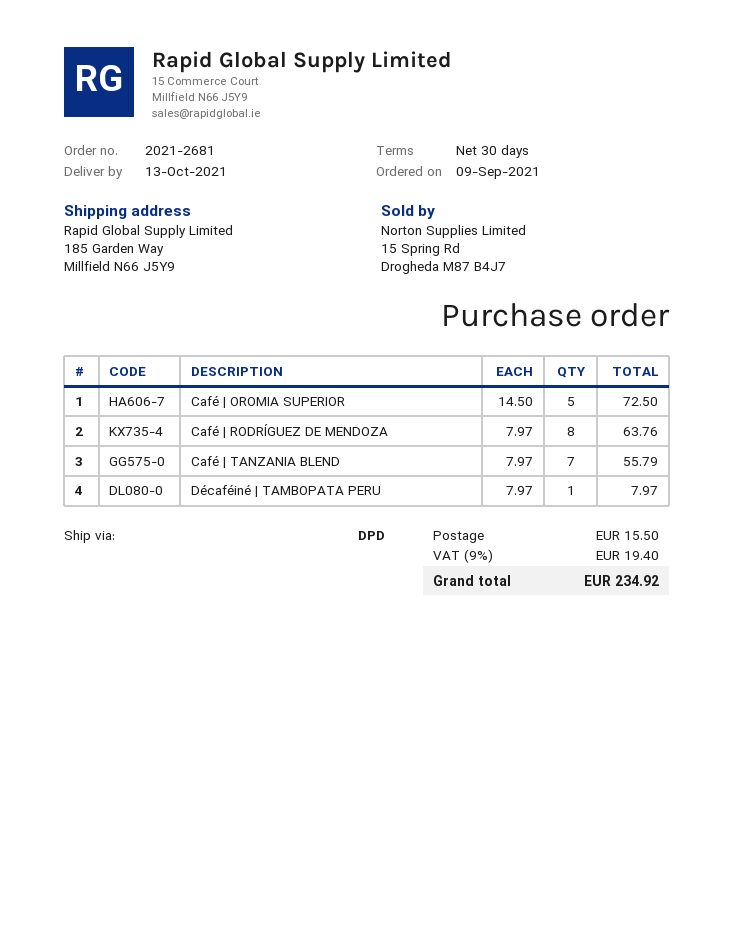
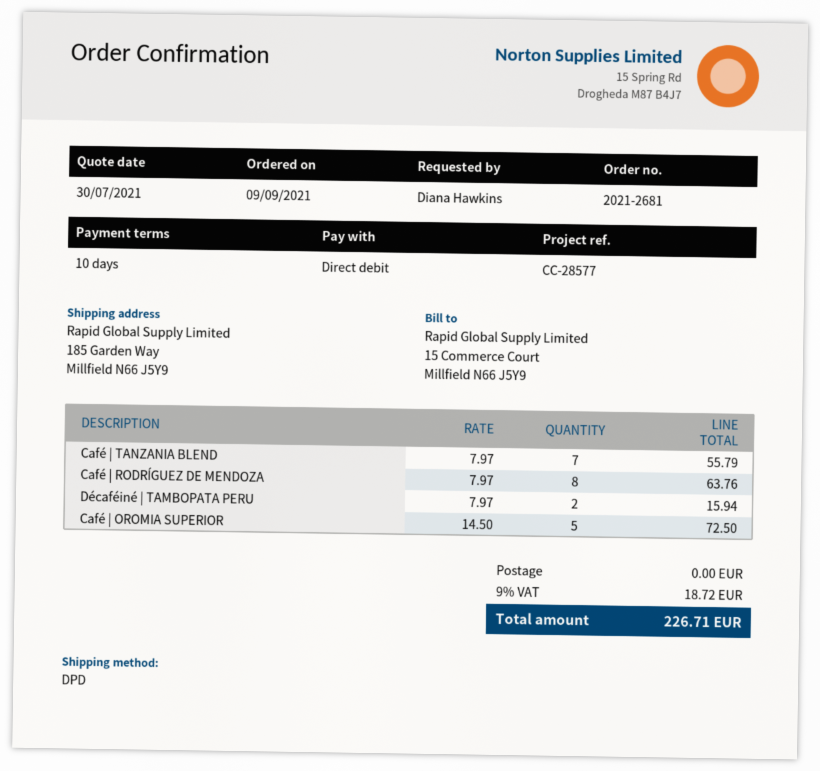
payment terms: 30 days -> 10 days
Décaféiné | TAMBOPATA PERU: 1 x 7.97 = 7.97 -> 2 x 7.97 = 15.94
shipping: 15.50 -> 0.00
tax: 9% = 19.40 -> 9% = 18.72
total: 234.92 -> 226.71

